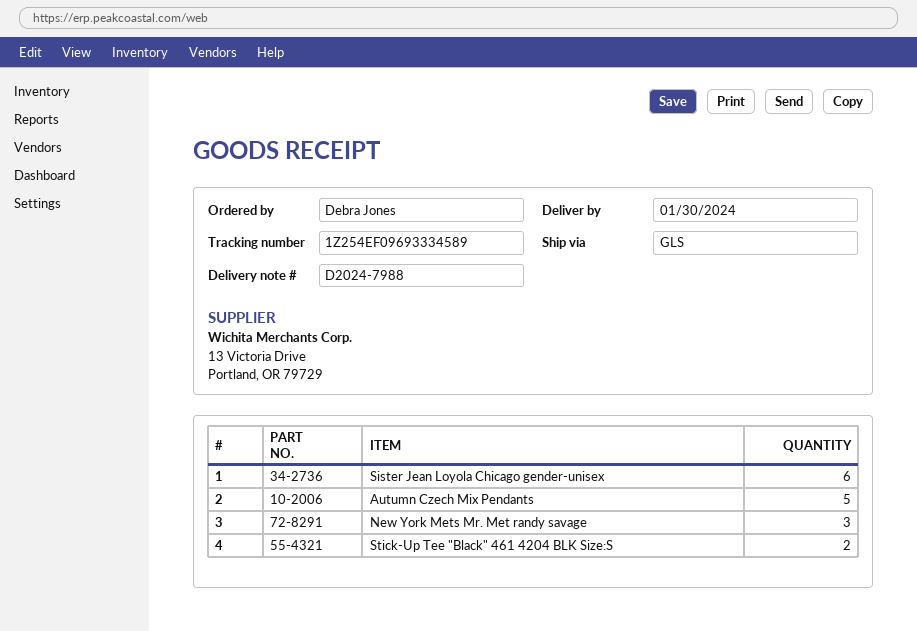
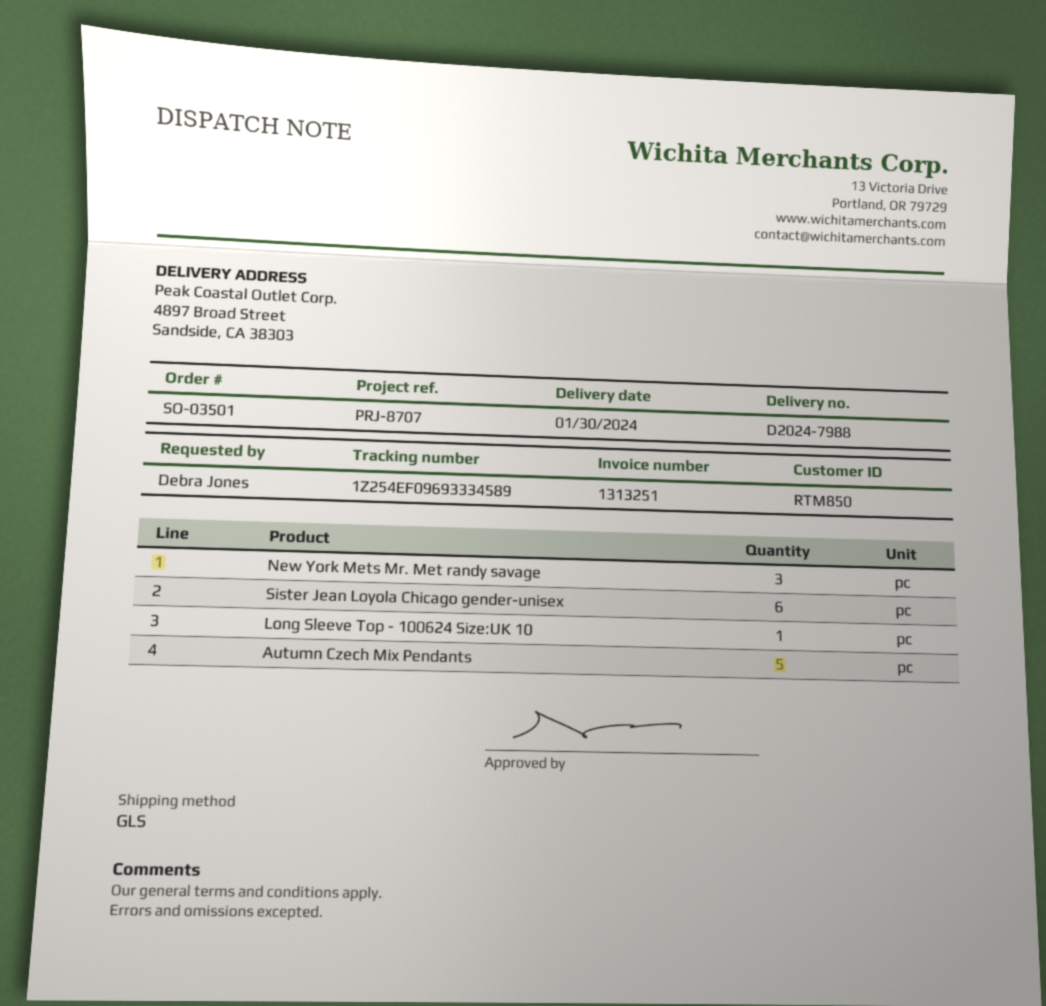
Stick-Up Tee "Black" 461 4204 BLK Size:S: 2 -> none
Long Sleeve Top - 100624 Size:UK 10: none -> 1

